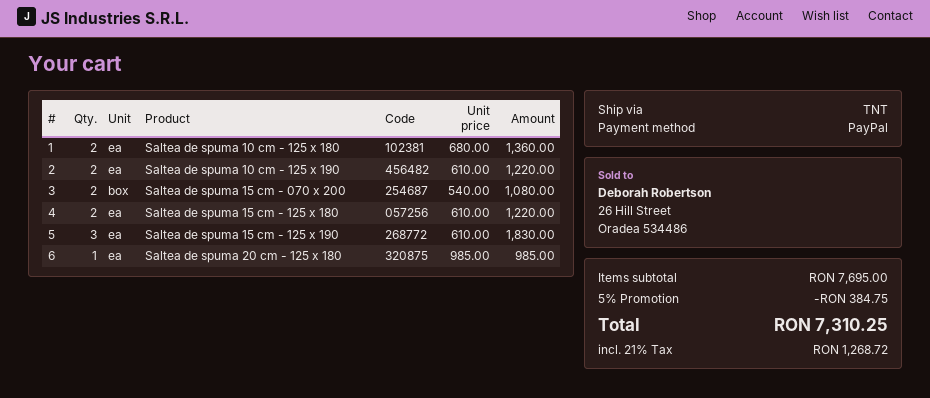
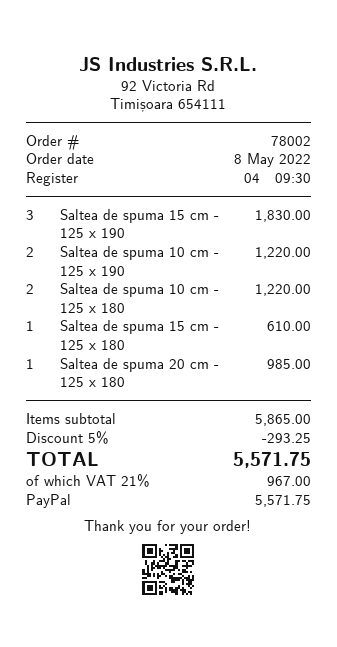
Saltea de spuma 10 cm - 125 x 180: 2 for 1360.00 -> 2 for 1220.00
Saltea de spuma 15 cm - 070 x 200: 2 for 1080.00 -> none
Saltea de spuma 15 cm - 125 x 180: 2 for 1220.00 -> 1 for 610.00
subtotal: 7695.00 -> 5865.00
discount: 5% = 384.75 -> 5% = 293.25
tax: 21% = 1268.72 -> 21% = 967.00
total: 7310.25 -> 5571.75

